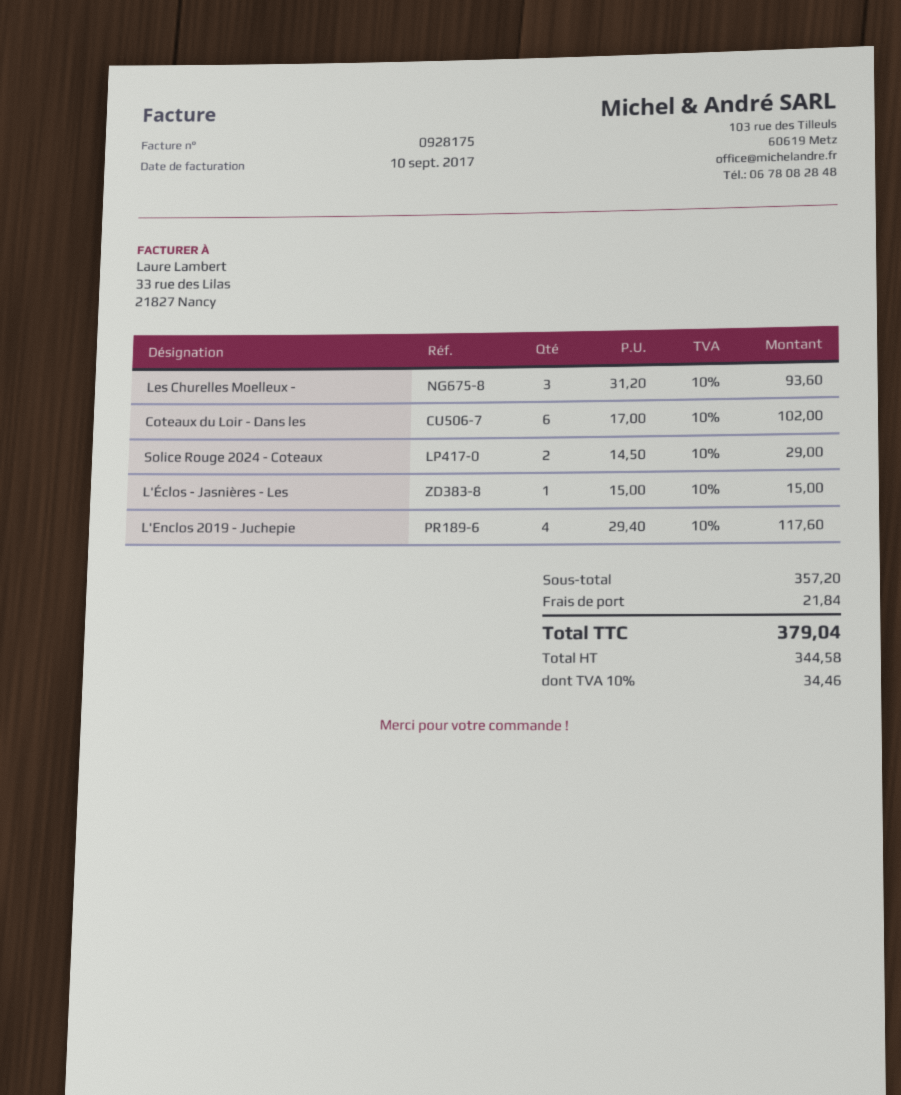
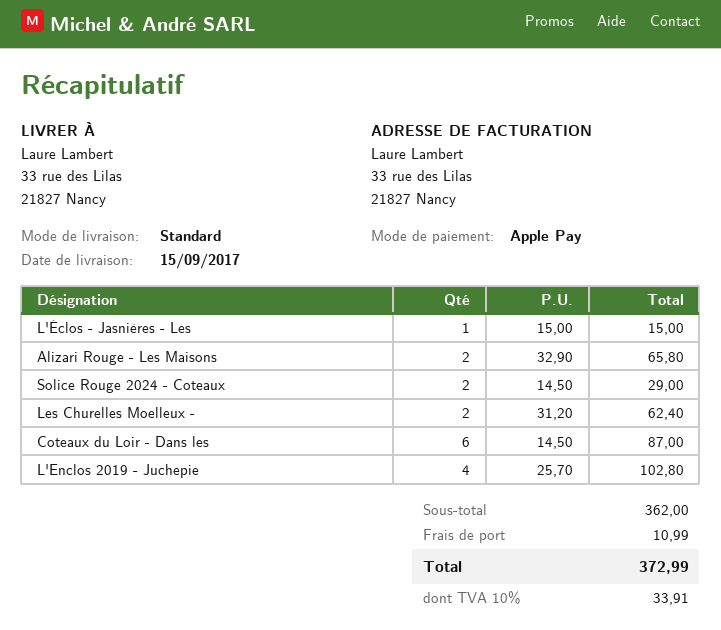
Les Churelles Moelleux -: 3 x 31.20 = 93.60 -> 2 x 31.20 = 62.40
Coteaux du Loir - Dans les: 6 x 17.00 = 102.00 -> 6 x 14.50 = 87.00
L'Enclos 2019 - Juchepie: 4 x 29.40 = 117.60 -> 4 x 25.70 = 102.80
Alizari Rouge - Les Maisons: none -> 2 x 32.90 = 65.80
subtotal: 357.20 -> 362.00
shipping: 21.84 -> 10.99
tax: 10% = 34.46 -> 10% = 33.91
total: 379.04 -> 372.99

